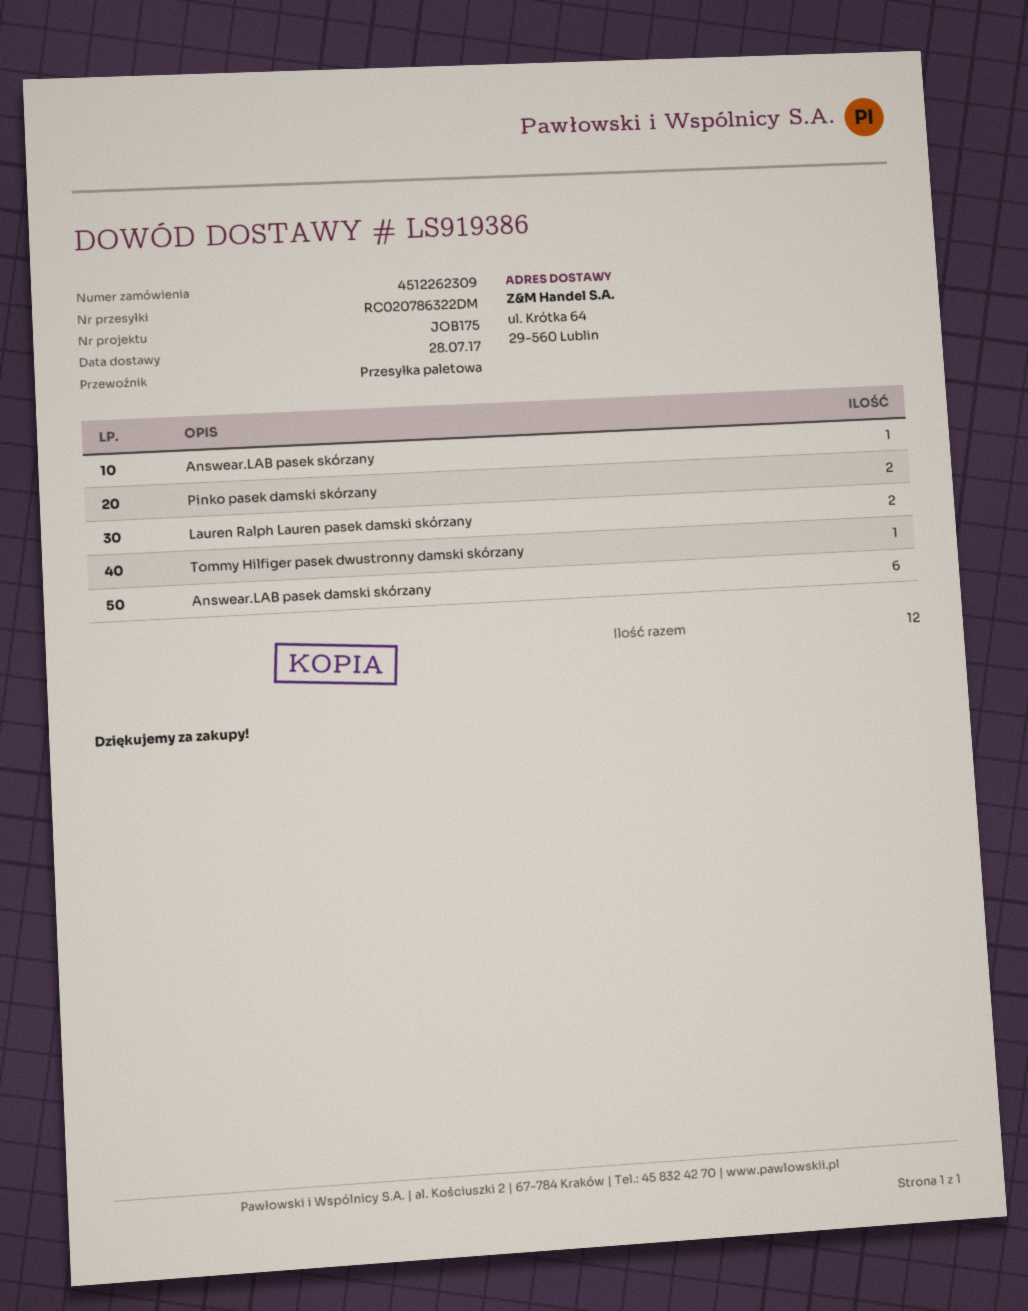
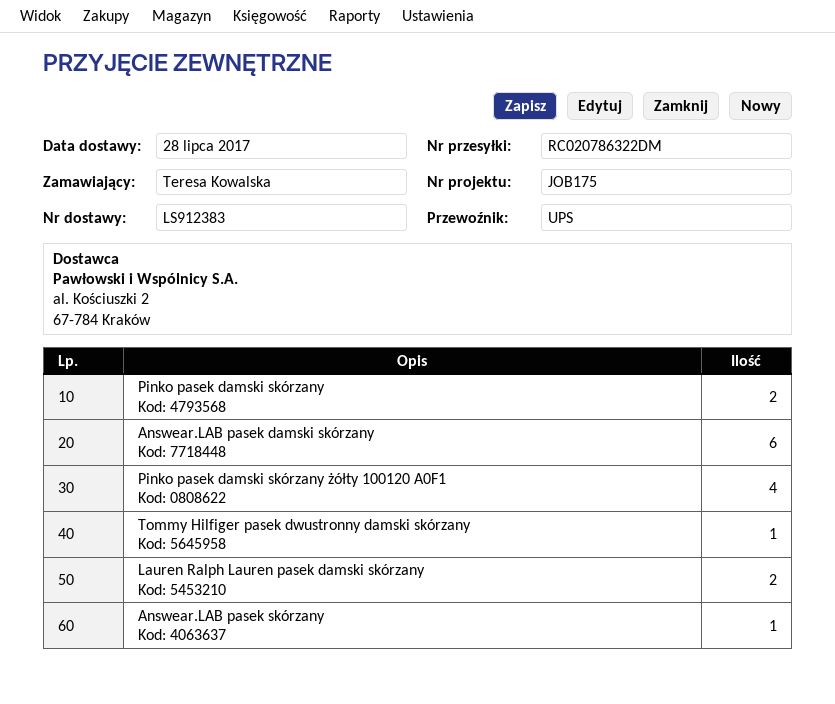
delivery note number: LS919386 -> LS912383
shipping method: pallet freight -> UPS
Pinko pasek damski skórzany żółty 100120 A0F1: none -> 4

